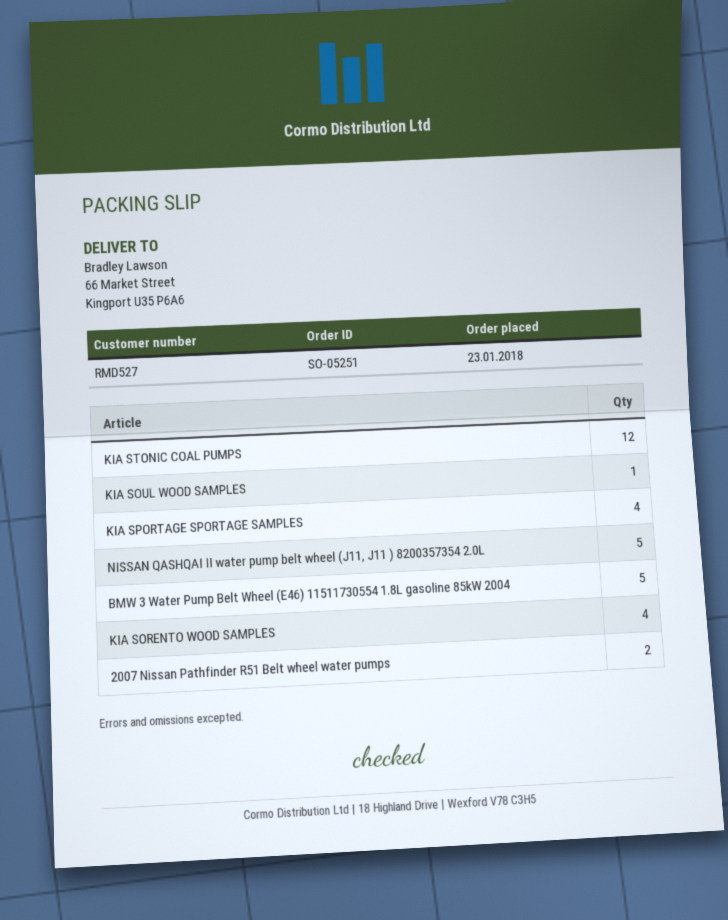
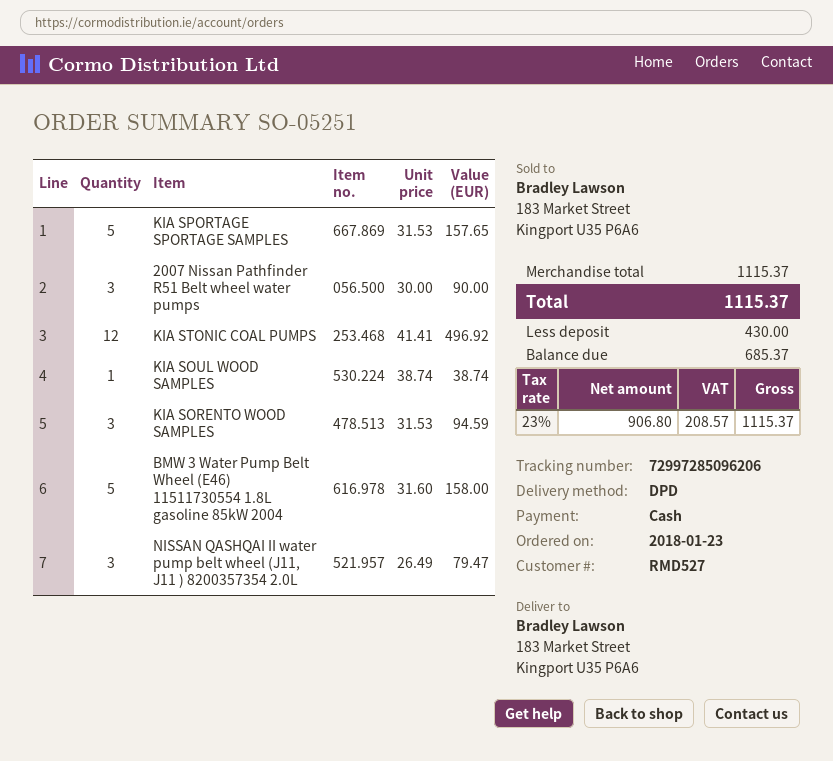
ship to: 66 Market Street, Kingport U35 P6A6 -> 183 Market Street, Kingport U35 P6A6
KIA SPORTAGE SPORTAGE SAMPLES: 4 -> 5
NISSAN QASHQAI II water pump belt wheel (J11, J11 ) 8200357354 2.0L: 5 -> 3
KIA SORENTO WOOD SAMPLES: 4 -> 3
2007 Nissan Pathfinder R51 Belt wheel water pumps: 2 -> 3

